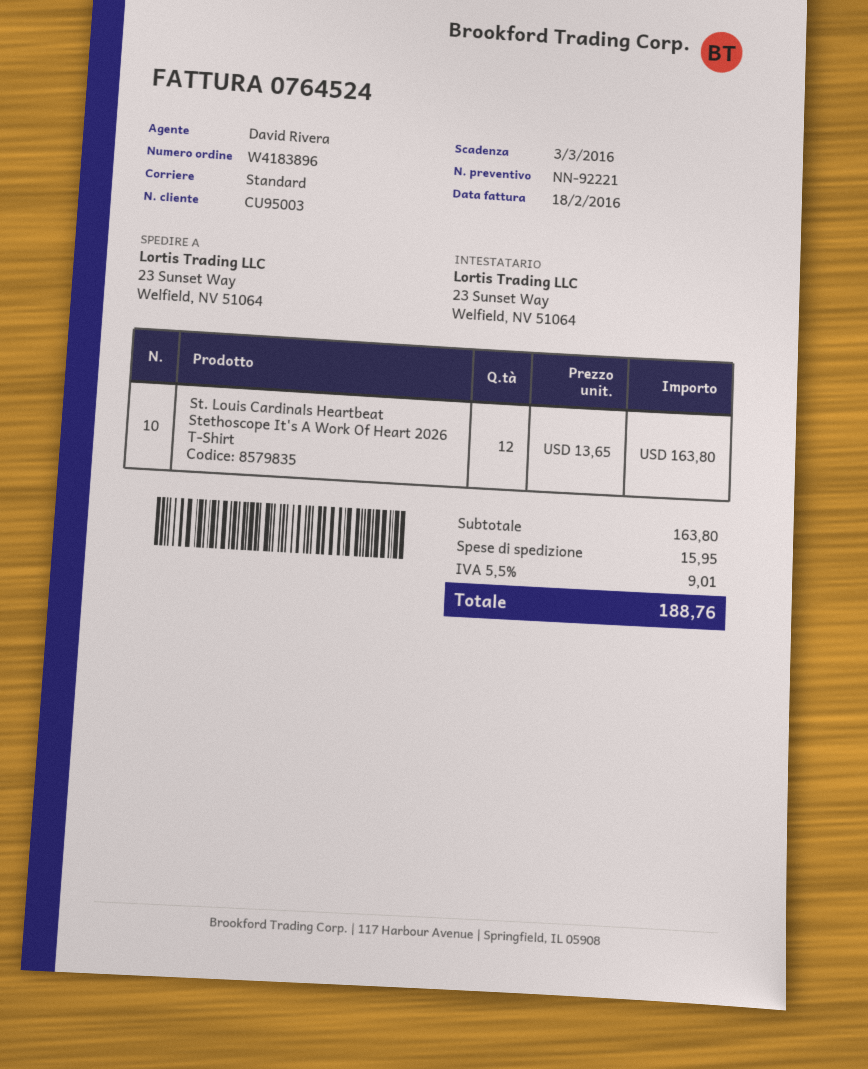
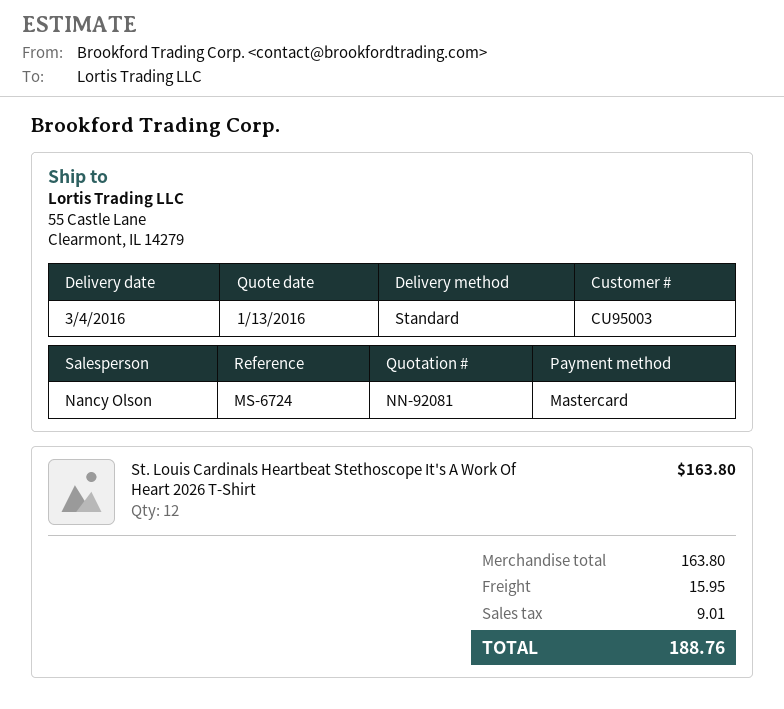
quote number: NN-92221 -> NN-92081
sales rep: David Rivera -> Nancy Olson
ship to: 23 Sunset Way, Welfield, NV 51064 -> 55 Castle Lane, Clearmont, IL 14279

